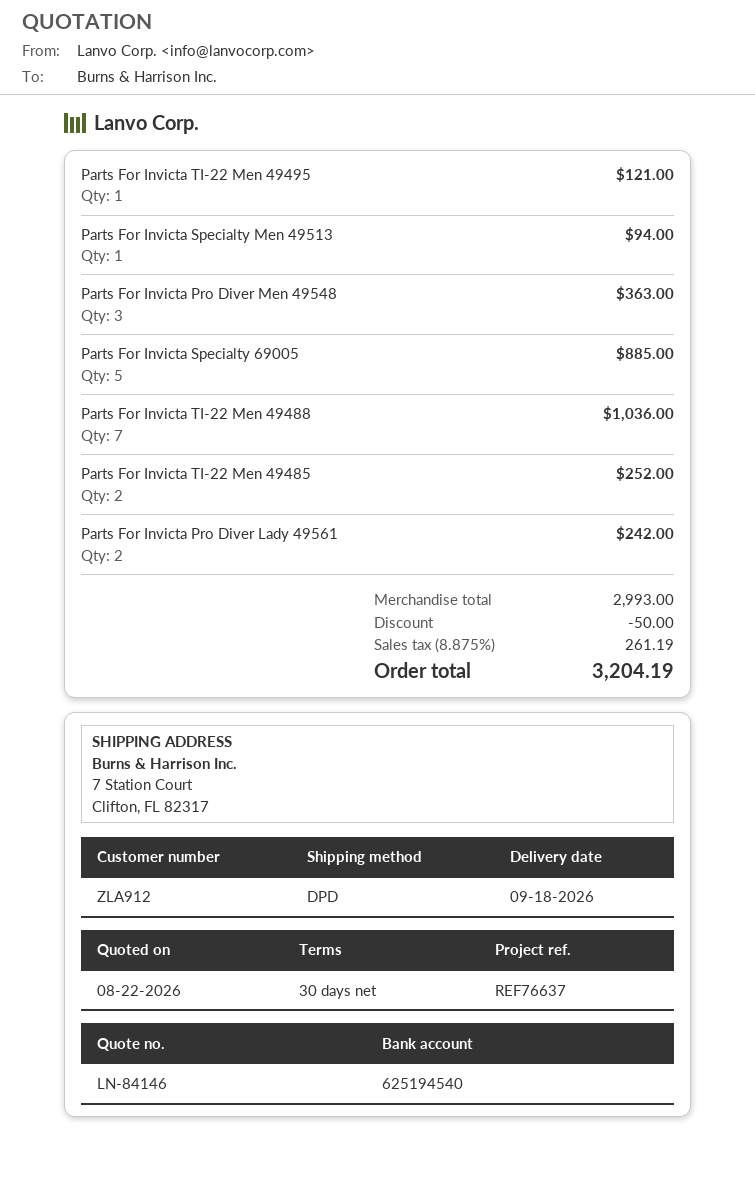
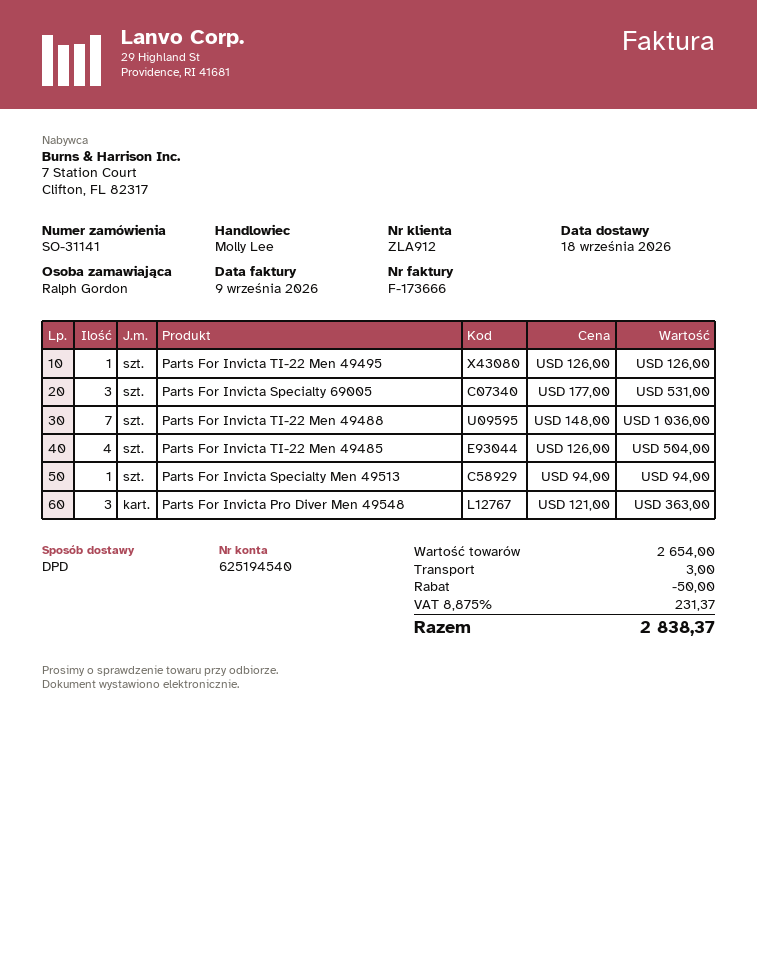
Parts For Invicta TI-22 Men 49495: 1 for 121.00 -> 1 for 126.00
Parts For Invicta Specialty 69005: 5 for 885.00 -> 3 for 531.00
Parts For Invicta TI-22 Men 49485: 2 for 252.00 -> 4 for 504.00
Parts For Invicta Pro Diver Lady 49561: 2 for 242.00 -> none
subtotal: 2993.00 -> 2654.00
shipping: none -> 3.00
tax: 8.875% = 261.19 -> 8.875% = 231.37
total: 3204.19 -> 2838.37

